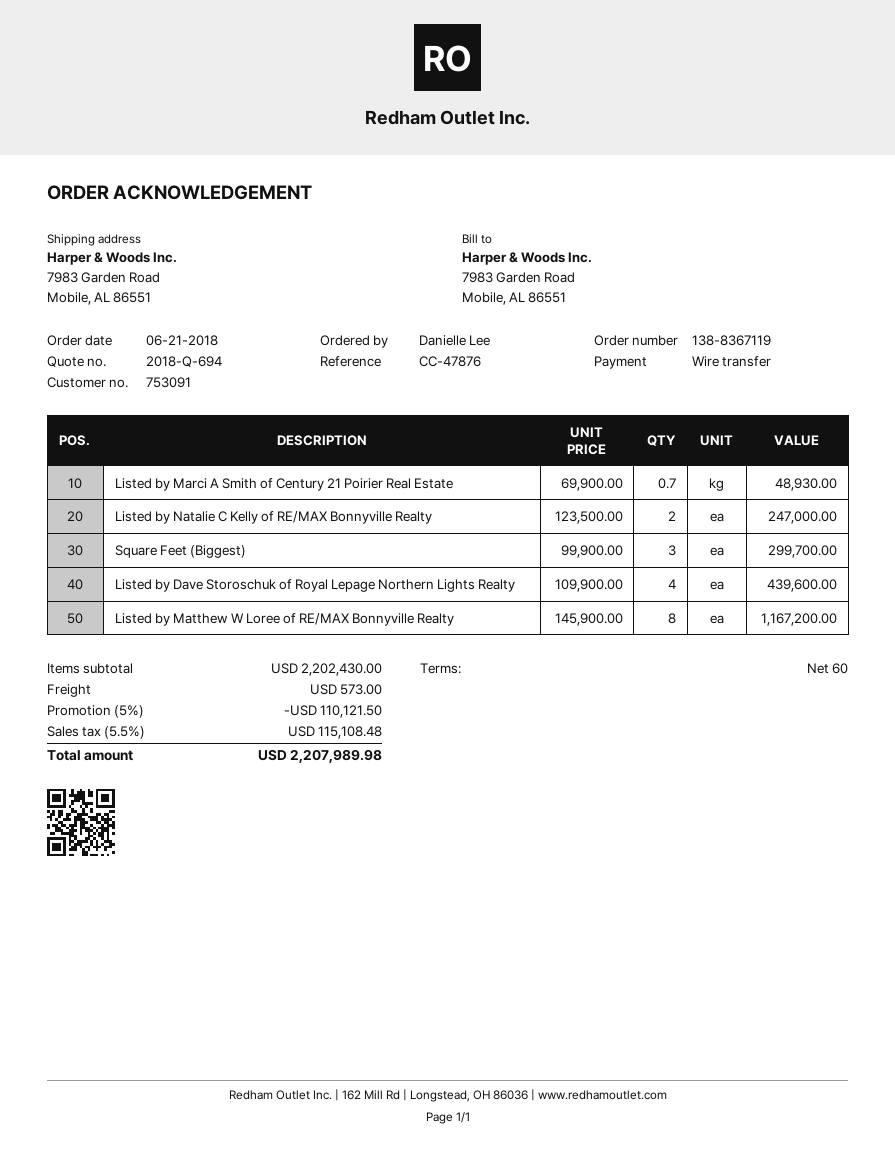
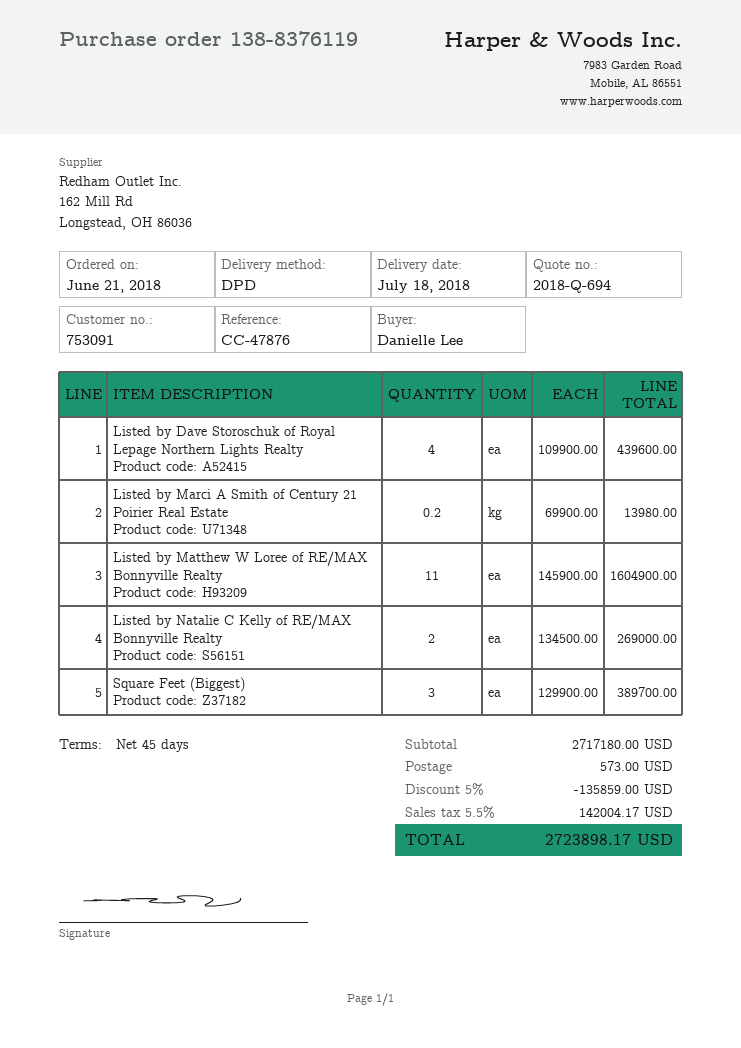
order number: 138-8367119 -> 138-8376119
payment terms: 60 days -> 45 days
Listed by Marci A Smith of Century 21 Poirier Real Estate: 0.7 x 69900.00 = 48930.00 -> 0.2 x 69900.00 = 13980.00
Listed by Natalie C Kelly of RE/MAX Bonnyville Realty: 2 x 123500.00 = 247000.00 -> 2 x 134500.00 = 269000.00
Square Feet (Biggest): 3 x 99900.00 = 299700.00 -> 3 x 129900.00 = 389700.00
Listed by Matthew W Loree of RE/MAX Bonnyville Realty: 8 x 145900.00 = 1167200.00 -> 11 x 145900.00 = 1604900.00
subtotal: 2202430.00 -> 2717180.00
discount: 5% = 110121.50 -> 5% = 135859.00
tax: 5.5% = 115108.48 -> 5.5% = 142004.17
total: 2207989.98 -> 2723898.17

